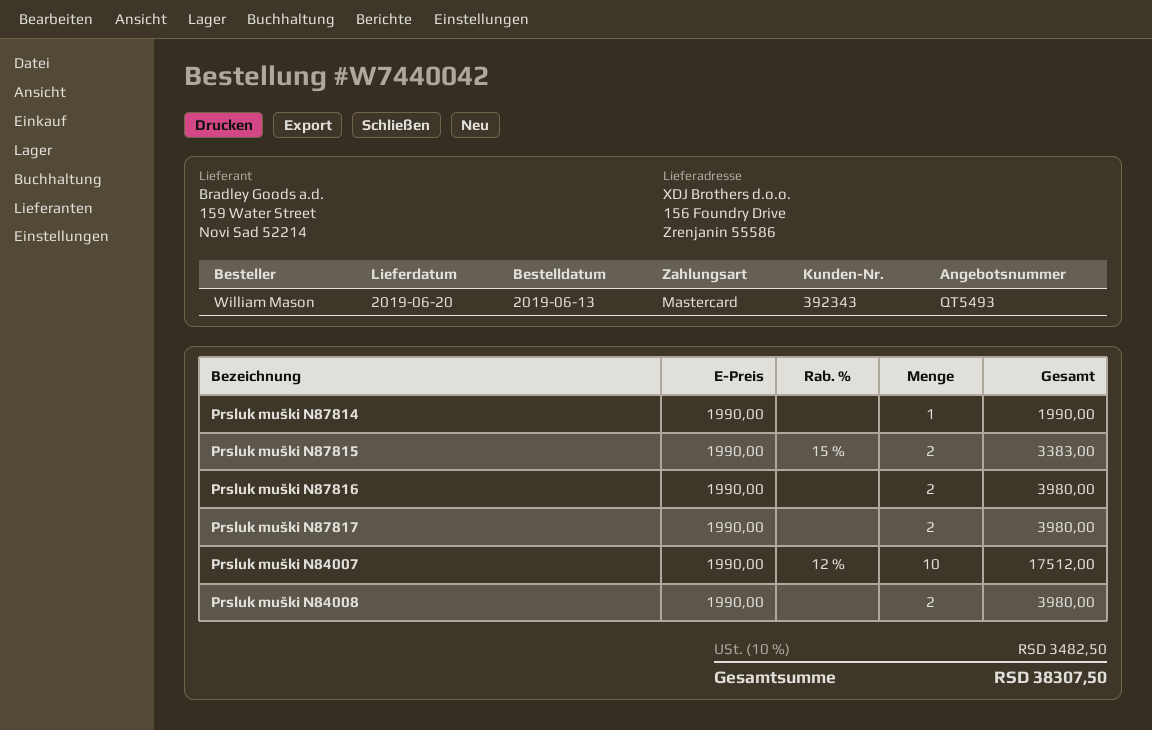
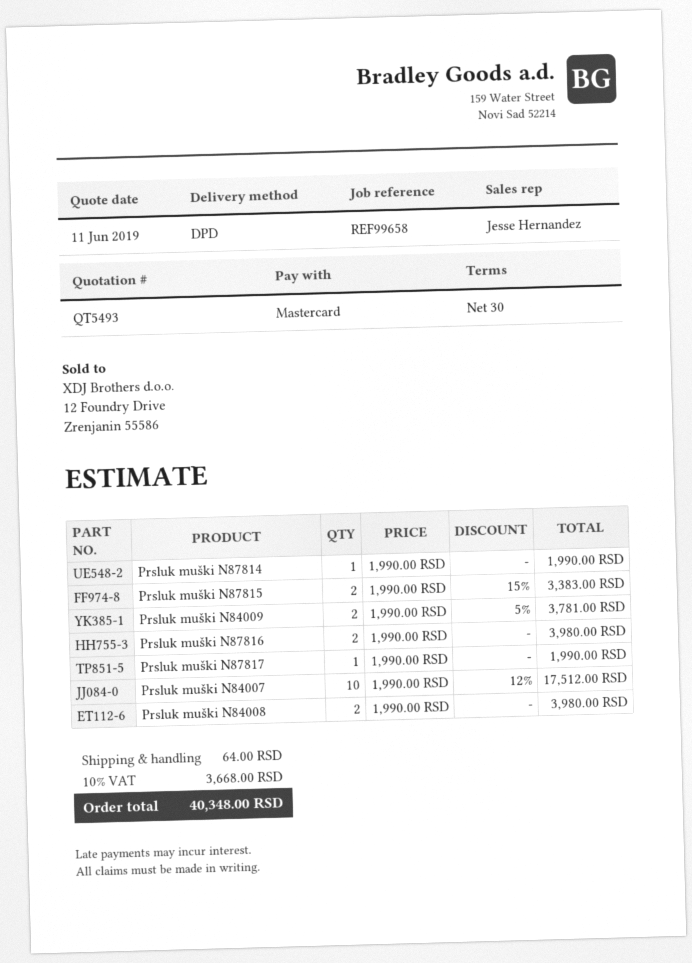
Prsluk muški N87817: 2 x 1990.00 = 3980.00 -> 1 x 1990.00 = 1990.00
Prsluk muški N84009: none -> 2 x 1990.00 - 5% = 3781.00
shipping: none -> 64.00
tax: 10% = 3482.50 -> 10% = 3668.00
total: 38307.50 -> 40348.00

